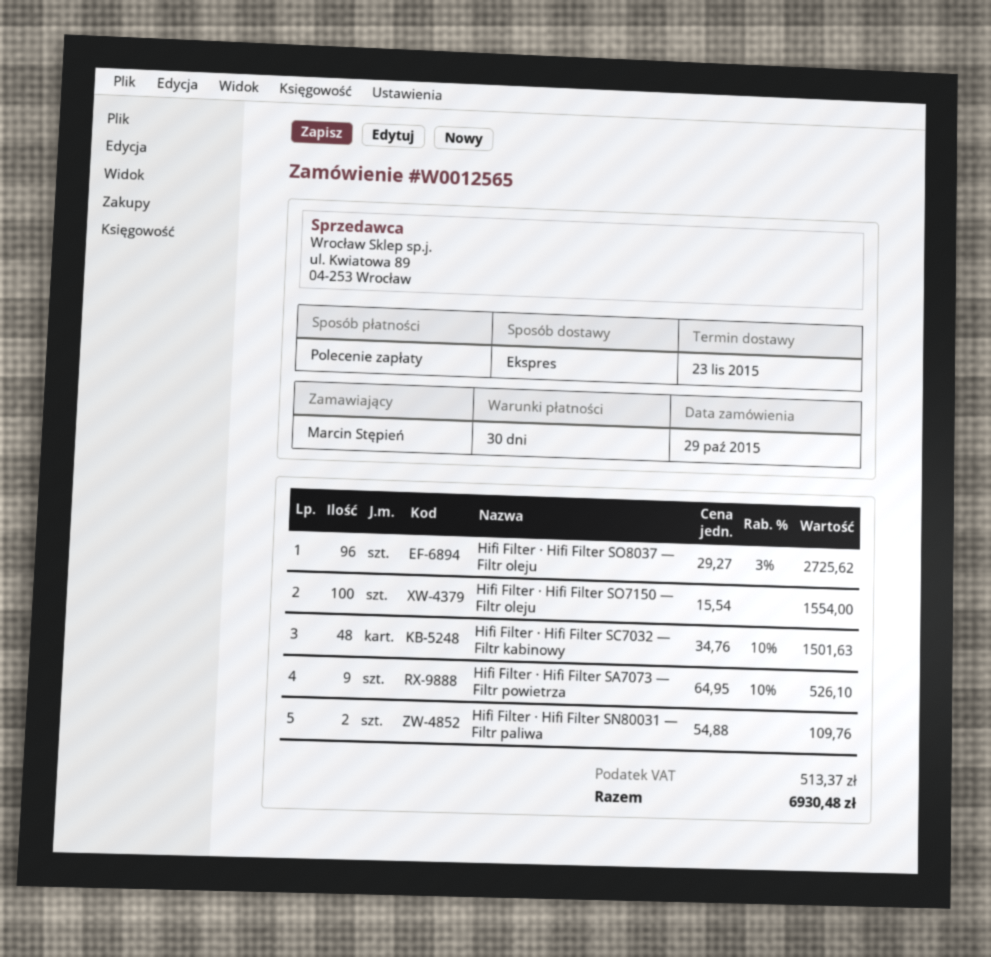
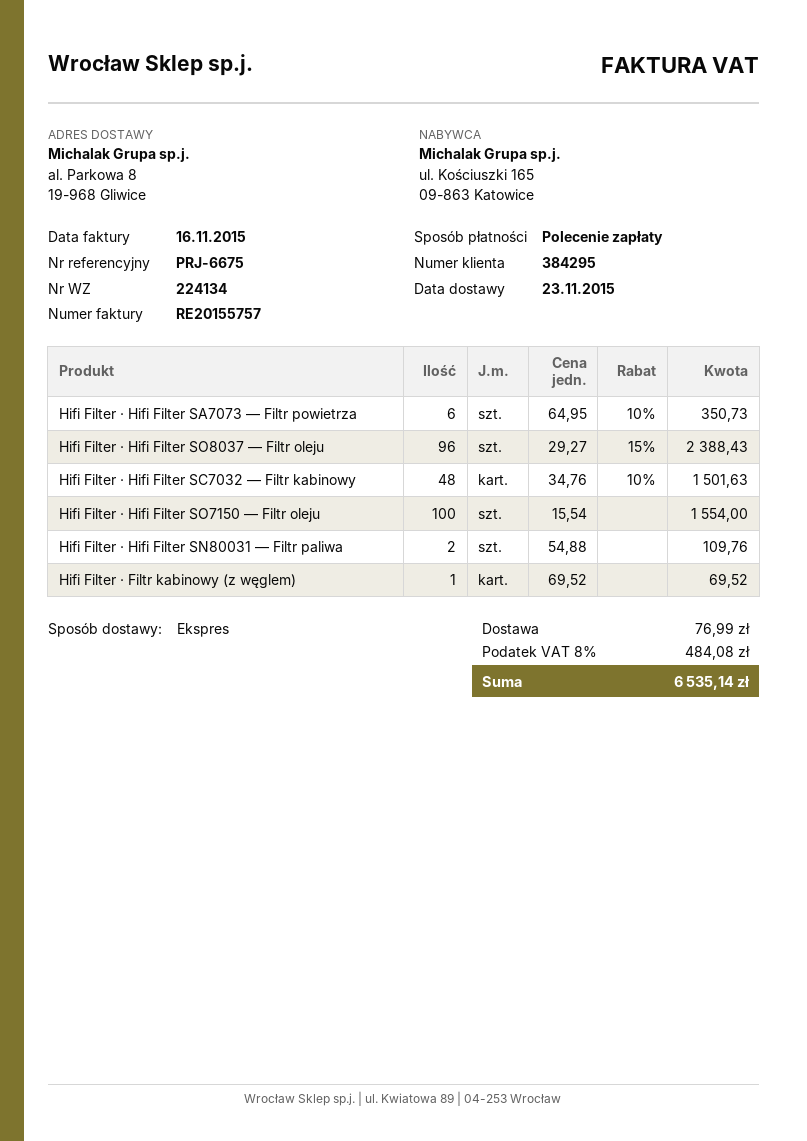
Hifi Filter · Hifi Filter SO8037 — Filtr oleju: 96 x 29.27 - 3% = 2725.62 -> 96 x 29.27 - 15% = 2388.43
Hifi Filter · Hifi Filter SA7073 — Filtr powietrza: 9 x 64.95 - 10% = 526.10 -> 6 x 64.95 - 10% = 350.73
Hifi Filter · Filtr kabinowy (z węglem): none -> 1 x 69.52 = 69.52
shipping: none -> 76.99
tax: 513.37 -> 484.08
total: 6930.48 -> 6535.14

